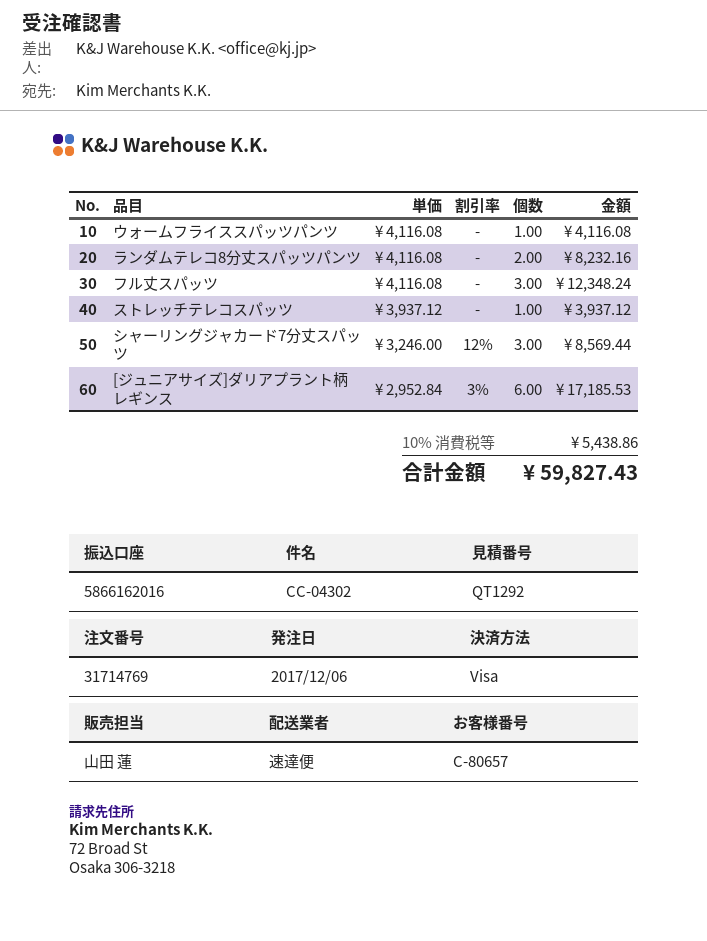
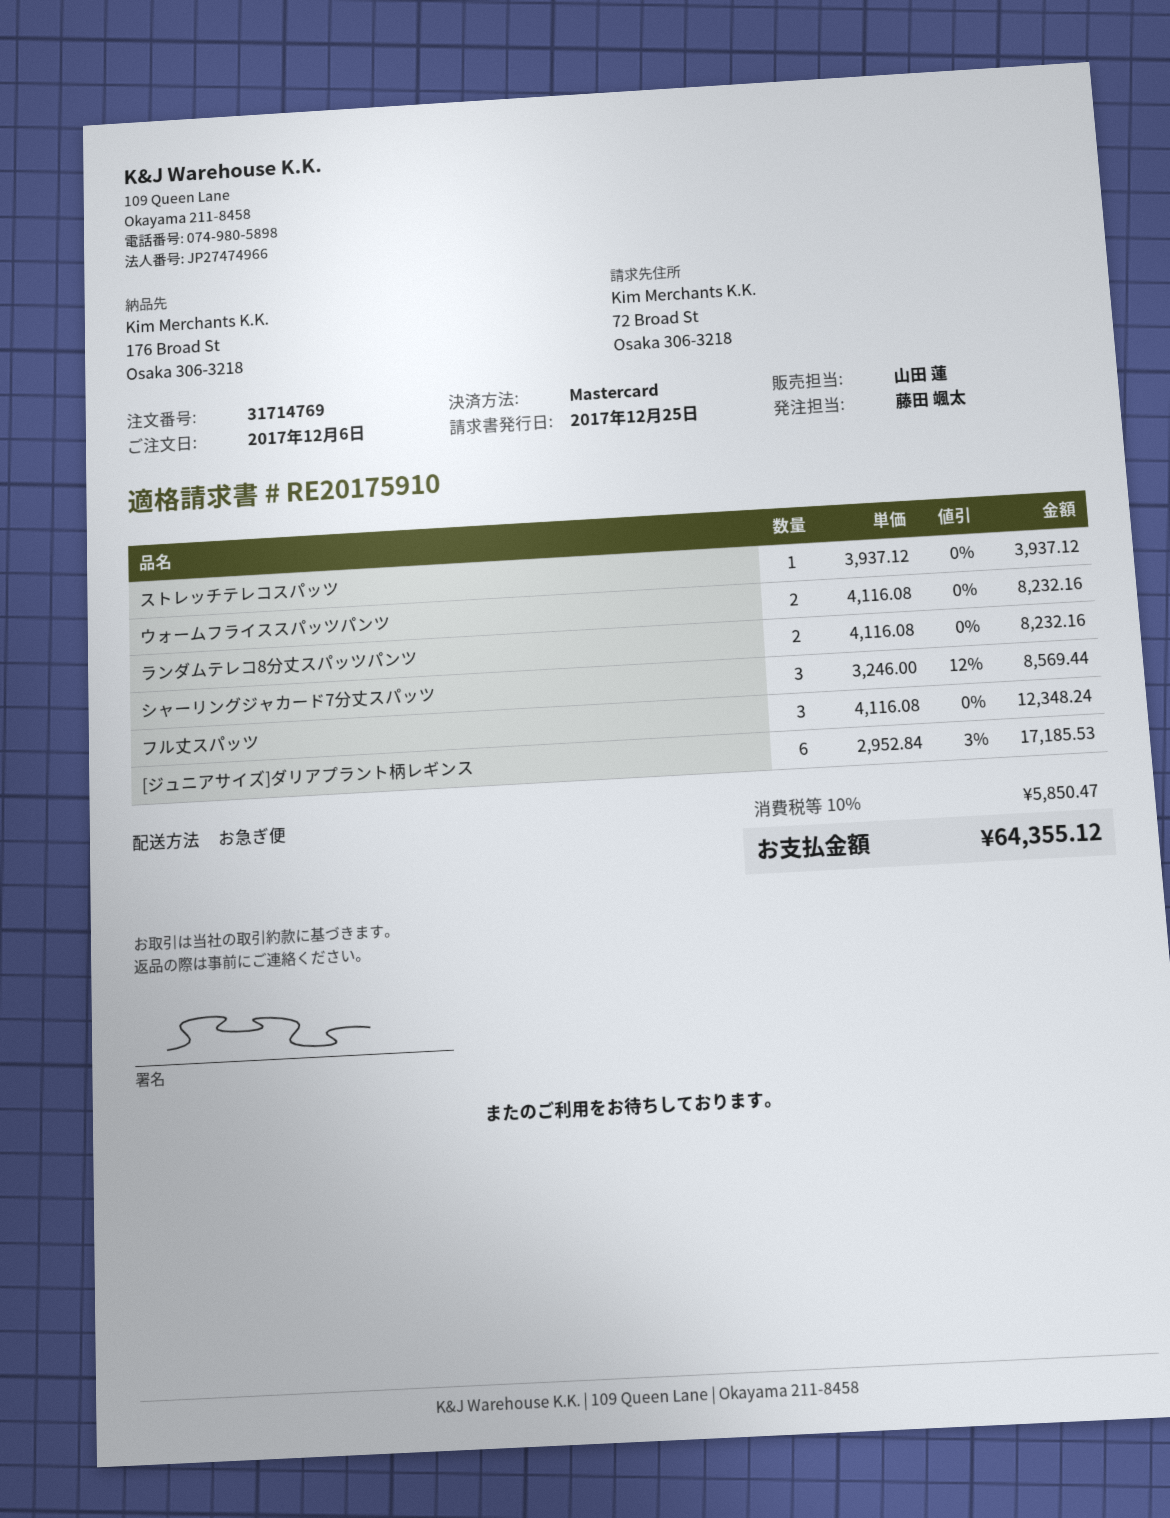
payment method: Visa -> Mastercard
ウォームフライススパッツパンツ: 1 x 4116.08 = 4116.08 -> 2 x 4116.08 = 8232.16
tax: 10% = 5438.86 -> 10% = 5850.47
total: 59827.43 -> 64355.12

